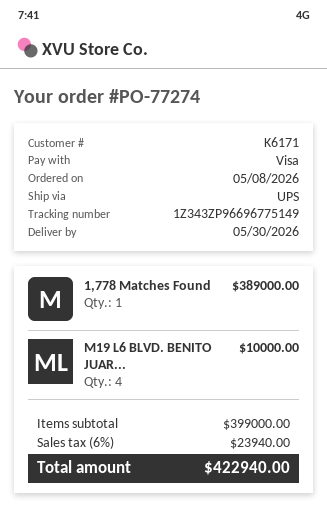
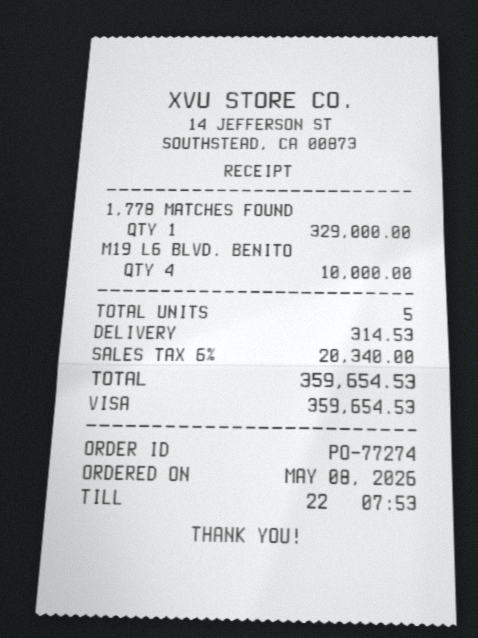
1,778 Matches Found: 1 for 389000.00 -> 1 for 329000.00
shipping: none -> 314.53
tax: 6% = 23940.00 -> 6% = 20340.00
total: 422940.00 -> 359654.53

